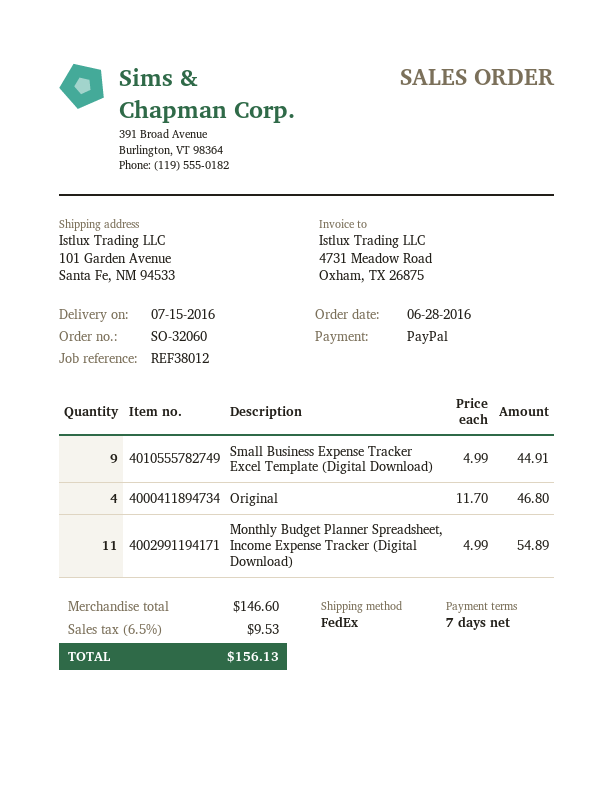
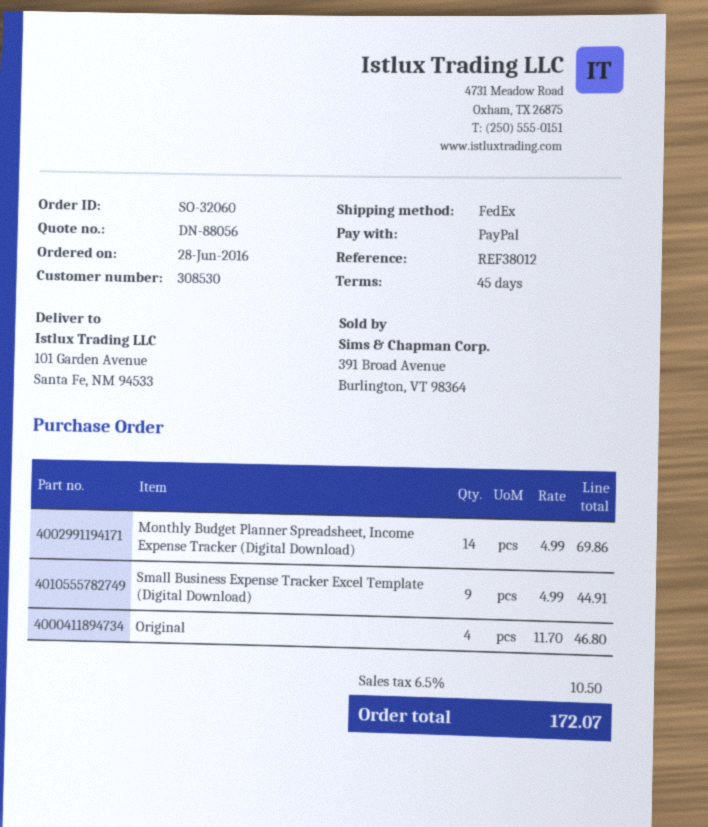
payment terms: 7 days -> 45 days
Monthly Budget Planner Spreadsheet, Income Expense Tracker (Digital Download): 11 x 4.99 = 54.89 -> 14 x 4.99 = 69.86
tax: 6.5% = 9.53 -> 6.5% = 10.50
total: 156.13 -> 172.07

